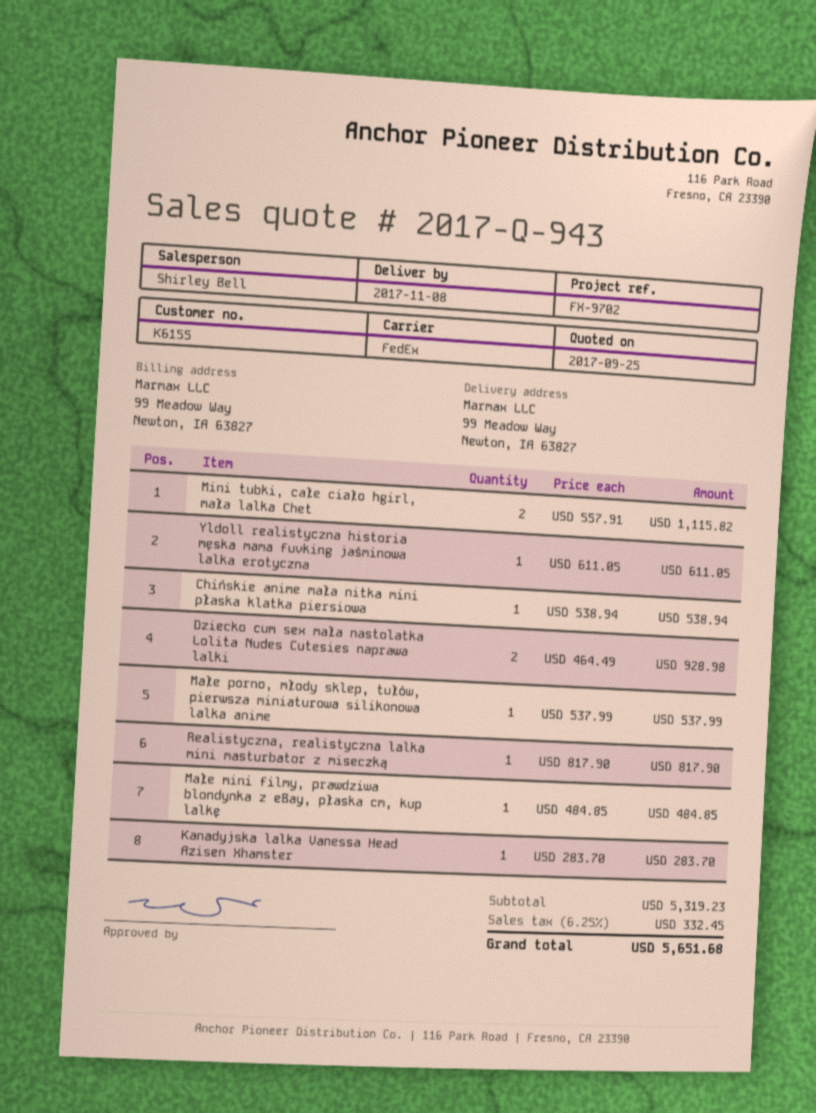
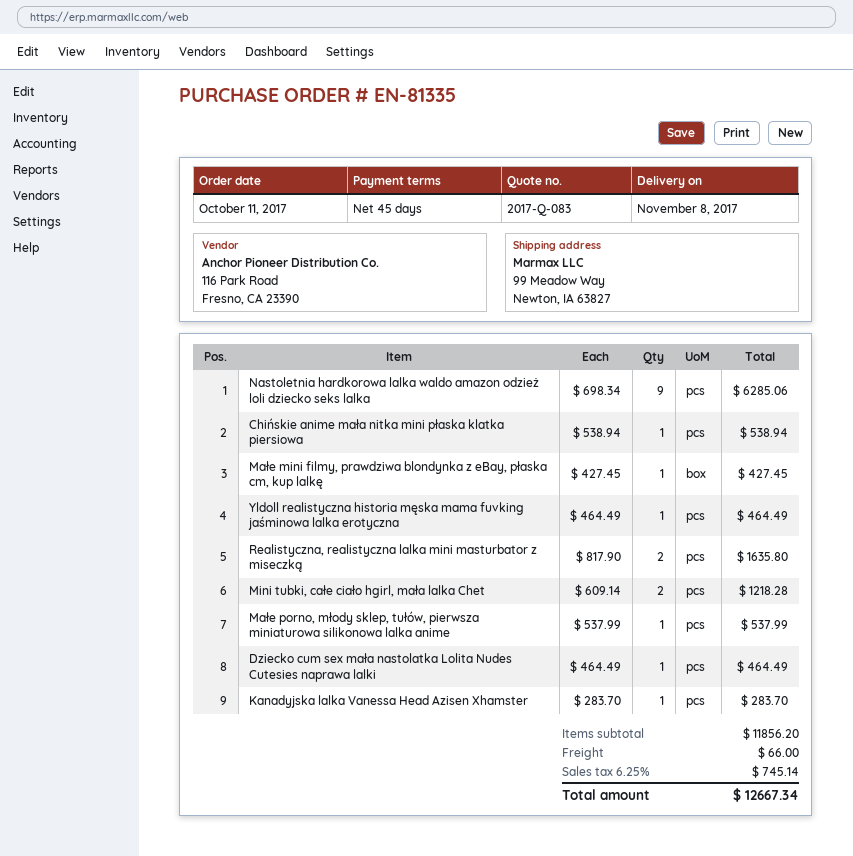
quote number: 2017-Q-943 -> 2017-Q-083
Mini tubki, całe ciało hgirl, mała lalka Chet: 2 x 557.91 = 1115.82 -> 2 x 609.14 = 1218.28
Yldoll realistyczna historia męska mama fuvking jaśminowa lalka erotyczna: 1 x 611.05 = 611.05 -> 1 x 464.49 = 464.49
Dziecko cum sex mała nastolatka Lolita Nudes Cutesies naprawa lalki: 2 x 464.49 = 928.98 -> 1 x 464.49 = 464.49
Realistyczna, realistyczna lalka mini masturbator z miseczką: 1 x 817.90 = 817.90 -> 2 x 817.90 = 1635.80
Małe mini filmy, prawdziwa blondynka z eBay, płaska cm, kup lalkę: 1 x 484.85 = 484.85 -> 1 x 427.45 = 427.45
Nastoletnia hardkorowa lalka waldo amazon odzież loli dziecko seks lalka: none -> 9 x 698.34 = 6285.06
subtotal: 5319.23 -> 11856.20
shipping: none -> 66.00
tax: 6.25% = 332.45 -> 6.25% = 745.14
total: 5651.68 -> 12667.34

